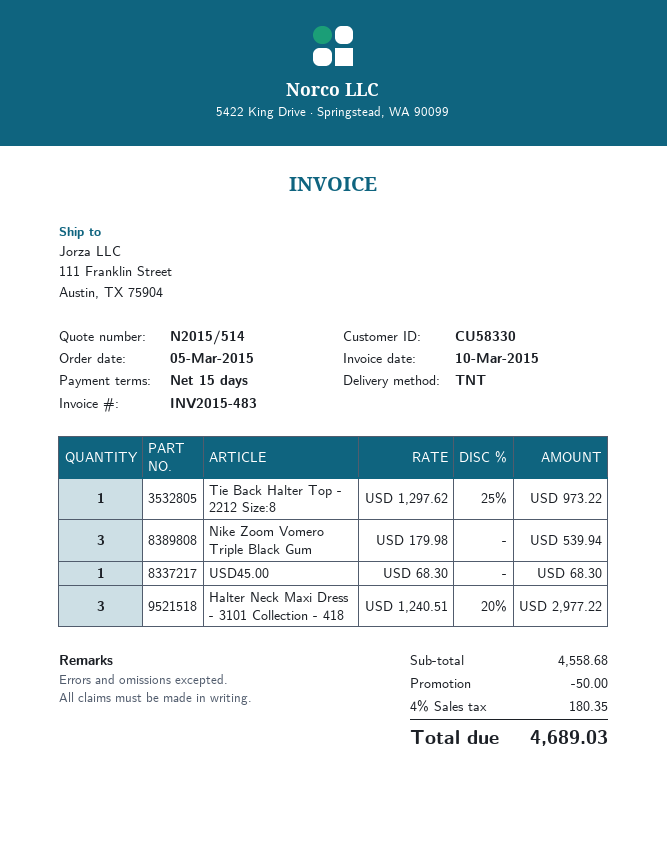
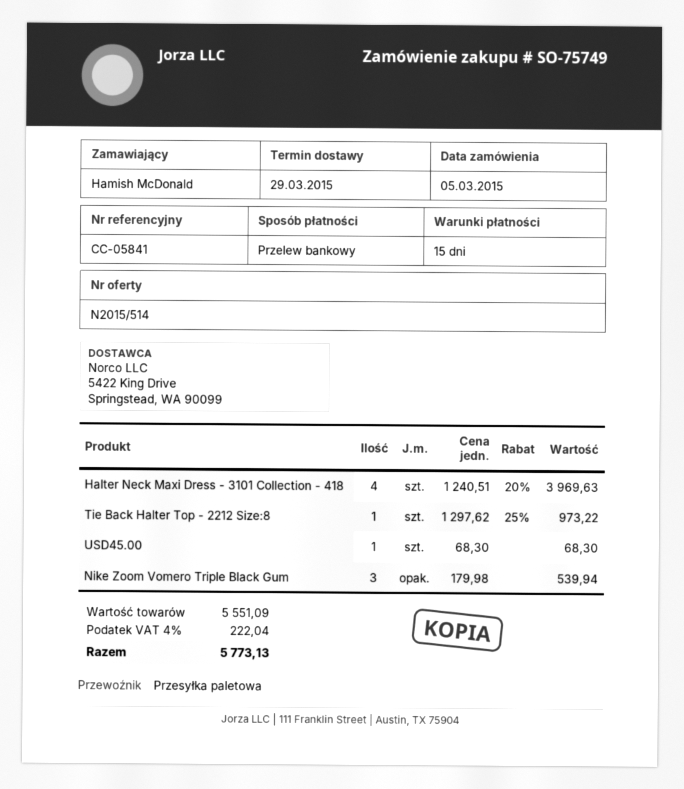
shipping method: TNT -> pallet freight
Halter Neck Maxi Dress - 3101 Collection - 418: 3 x 1240.51 - 20% = 2977.22 -> 4 x 1240.51 - 20% = 3969.63
subtotal: 4558.68 -> 5551.09
discount: 50.00 -> none
tax: 4% = 180.35 -> 4% = 222.04
total: 4689.03 -> 5773.13

